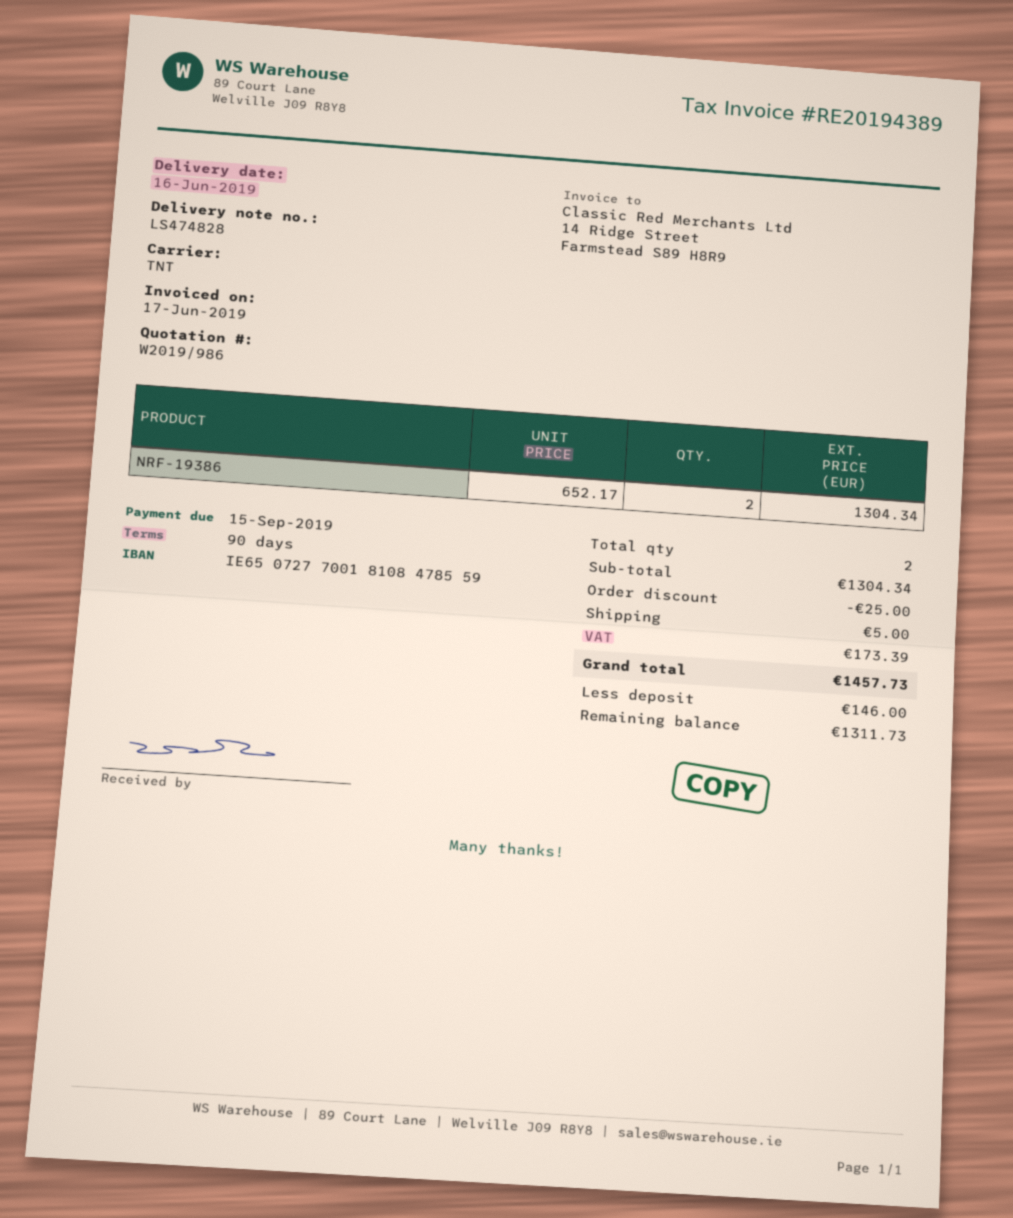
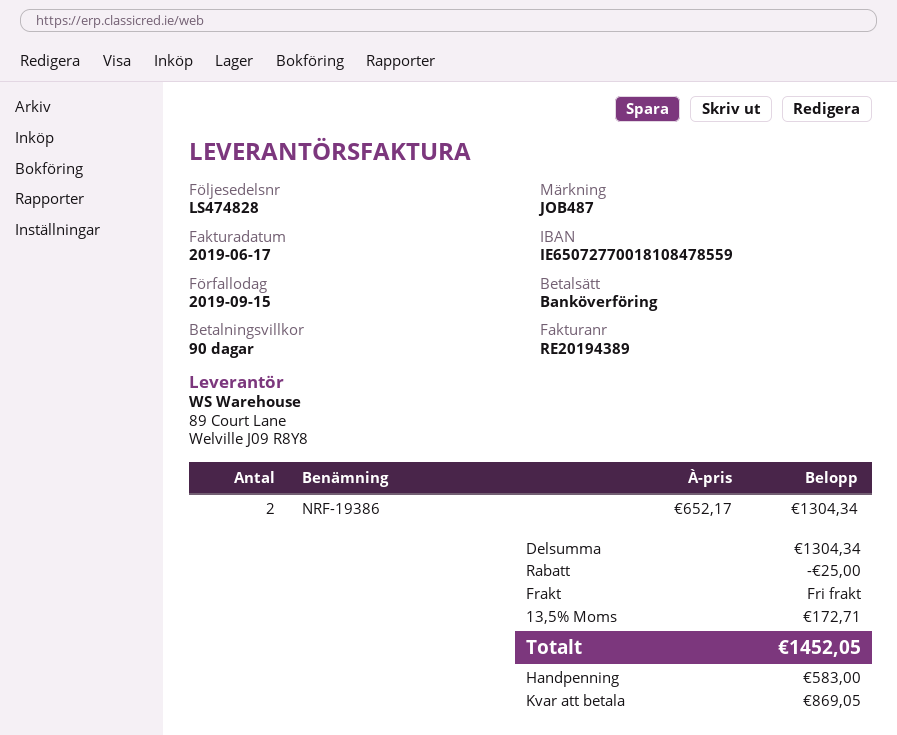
shipping: 5.00 -> 0.00
tax: 173.39 -> 172.71
total: 1457.73 -> 1452.05
deposit: 146.00 -> 583.00
balance: 1311.73 -> 869.05

